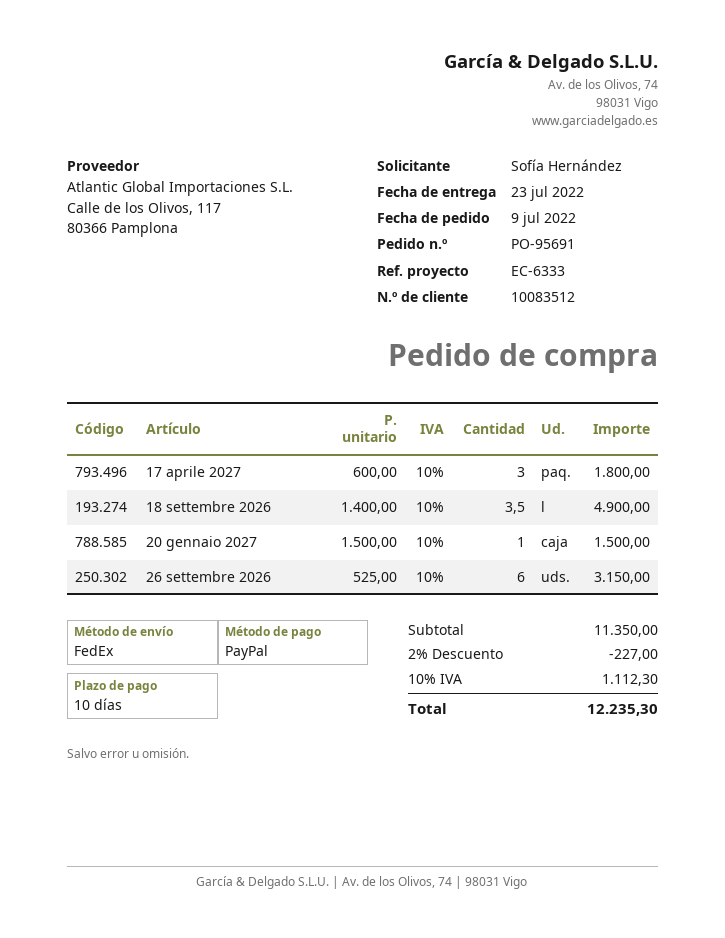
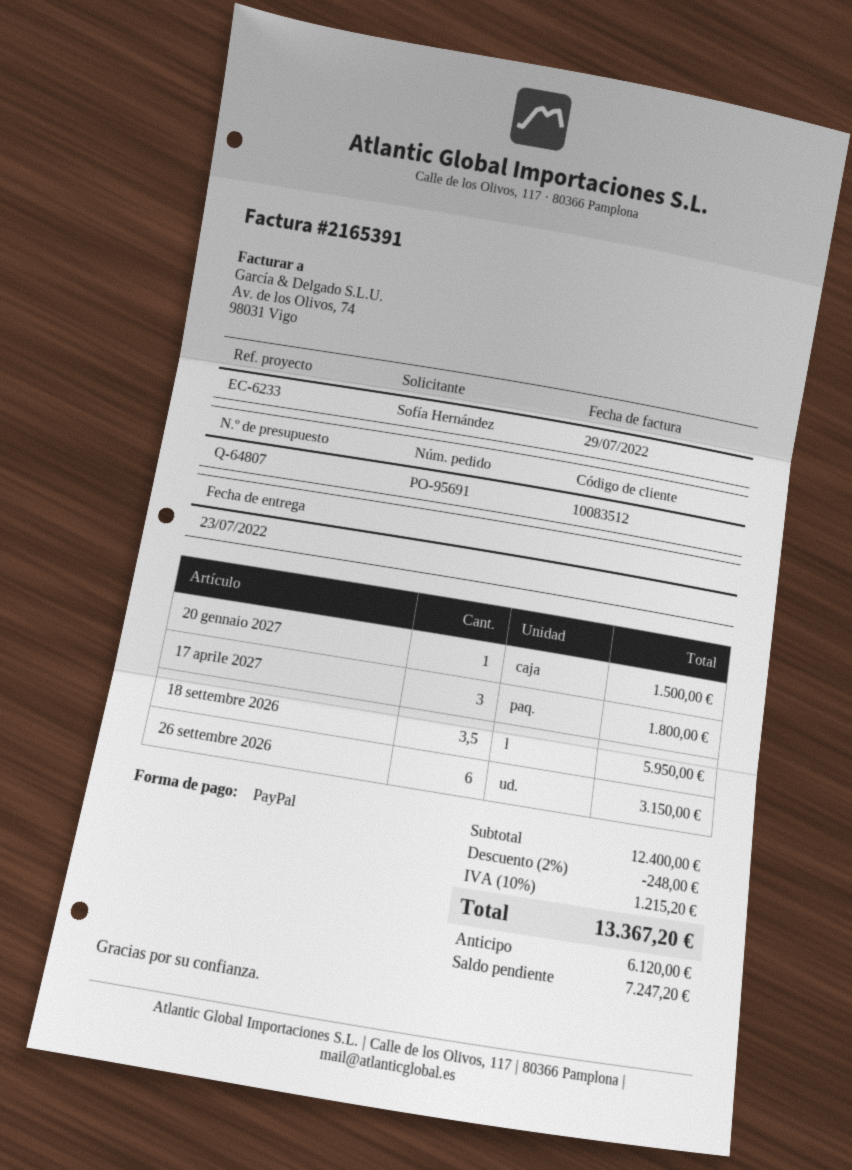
reference: EC-6333 -> EC-6233
18 settembre 2026: 3.5 for 4900.00 -> 3.5 for 5950.00
subtotal: 11350.00 -> 12400.00
discount: 2% = 227.00 -> 2% = 248.00
tax: 10% = 1112.30 -> 10% = 1215.20
total: 12235.30 -> 13367.20

